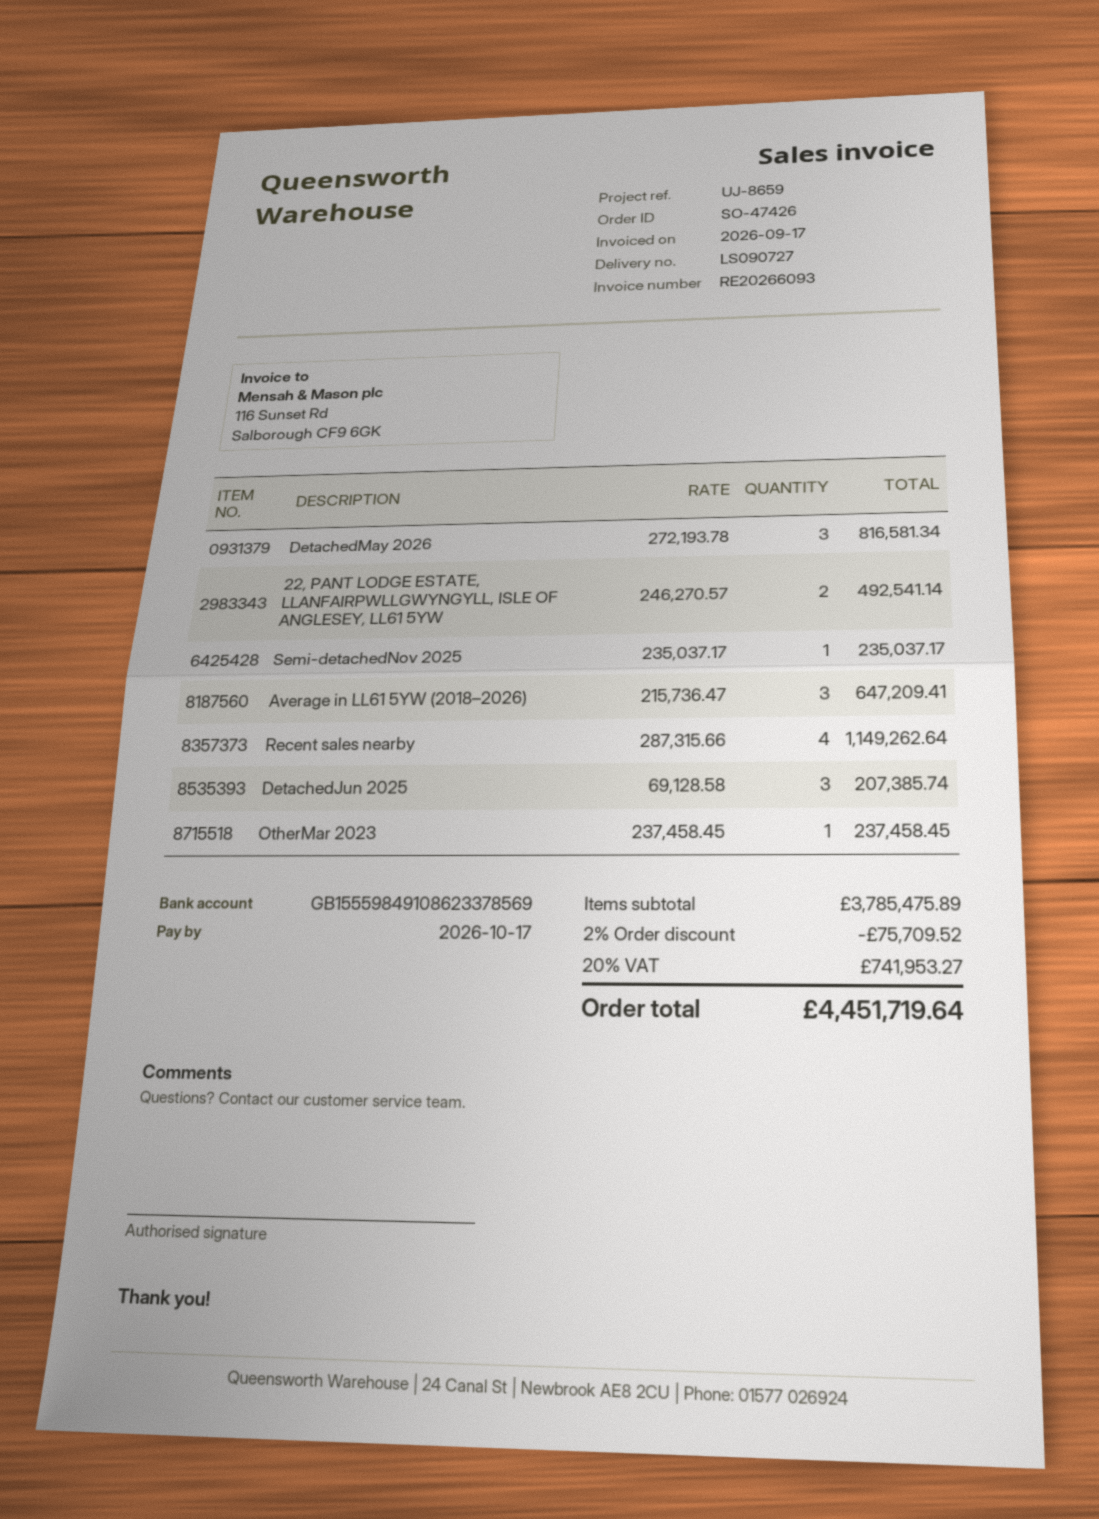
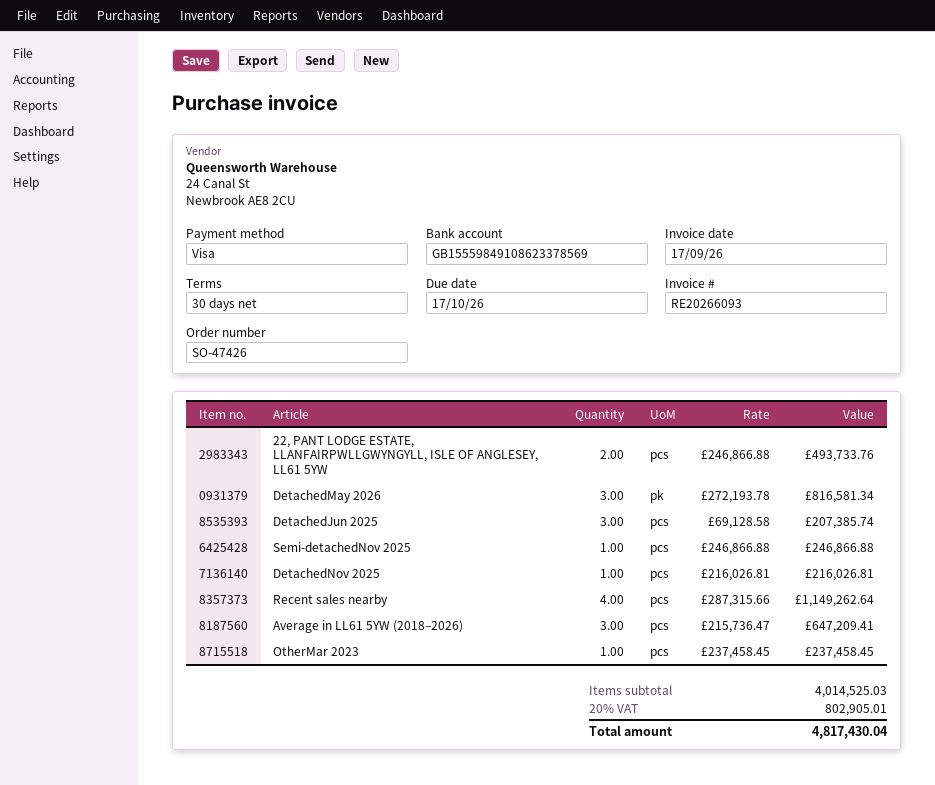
22, PANT LODGE ESTATE, LLANFAIRPWLLGWYNGYLL, ISLE OF ANGLESEY, LL61 5YW: 2 x 246270.57 = 492541.14 -> 2 x 246866.88 = 493733.76
Semi-detachedNov 2025: 1 x 235037.17 = 235037.17 -> 1 x 246866.88 = 246866.88
DetachedNov 2025: none -> 1 x 216026.81 = 216026.81
subtotal: 3785475.89 -> 4014525.03
discount: 2% = 75709.52 -> none
tax: 20% = 741953.27 -> 20% = 802905.01
total: 4451719.64 -> 4817430.04

